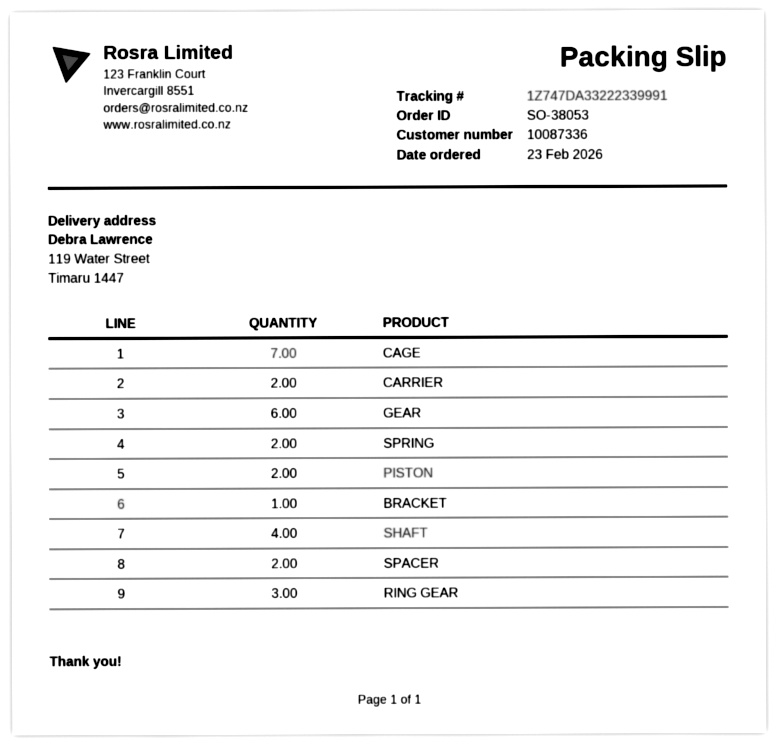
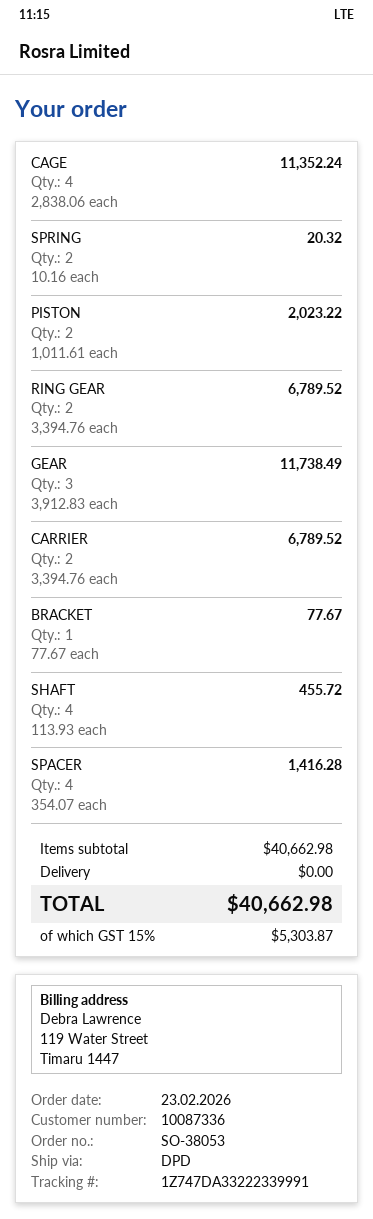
CAGE: 7 -> 4
GEAR: 6 -> 3
SPACER: 2 -> 4
RING GEAR: 3 -> 2

